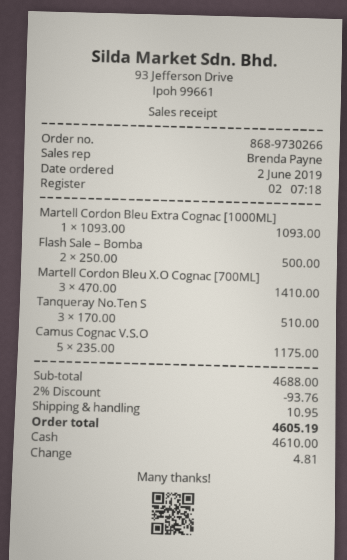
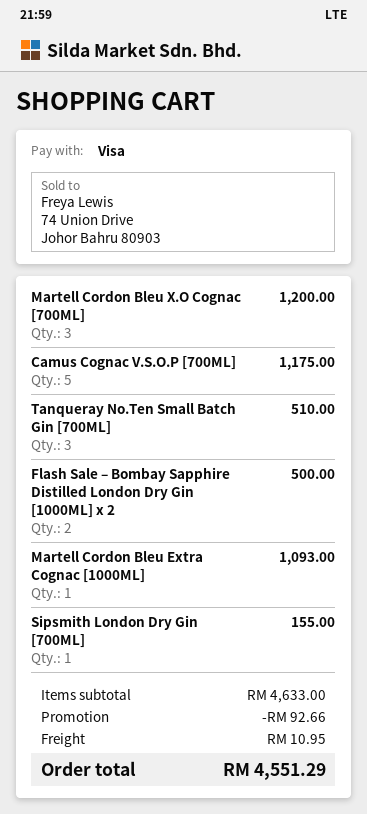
payment method: cash -> Visa
Martell Cordon Bleu X.O Cognac [700ML]: 3 for 1410.00 -> 3 for 1200.00
Sipsmith London Dry Gin [700ML]: none -> 1 for 155.00
subtotal: 4688.00 -> 4633.00
discount: 93.76 -> 92.66
total: 4605.19 -> 4551.29

